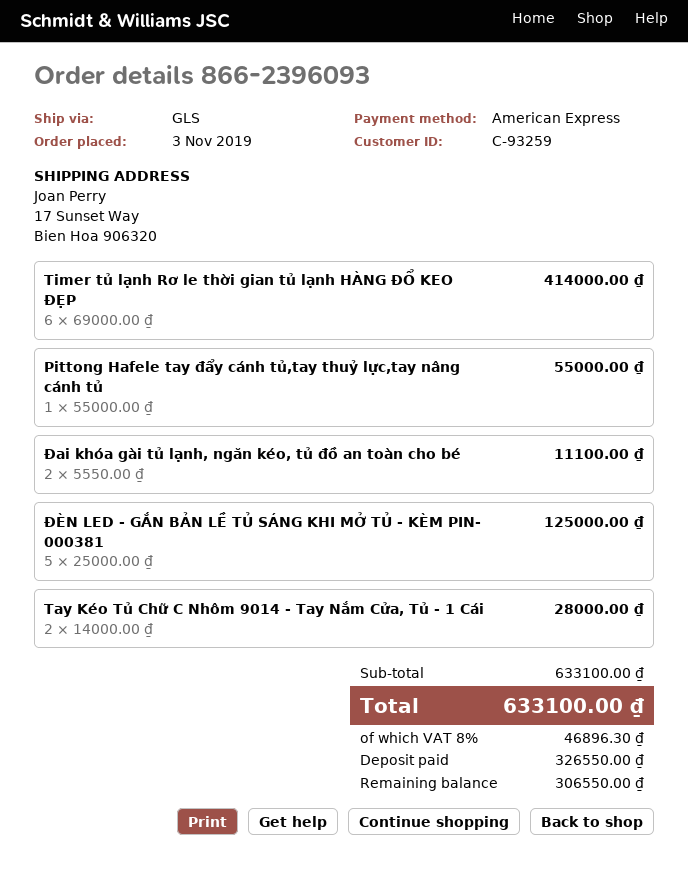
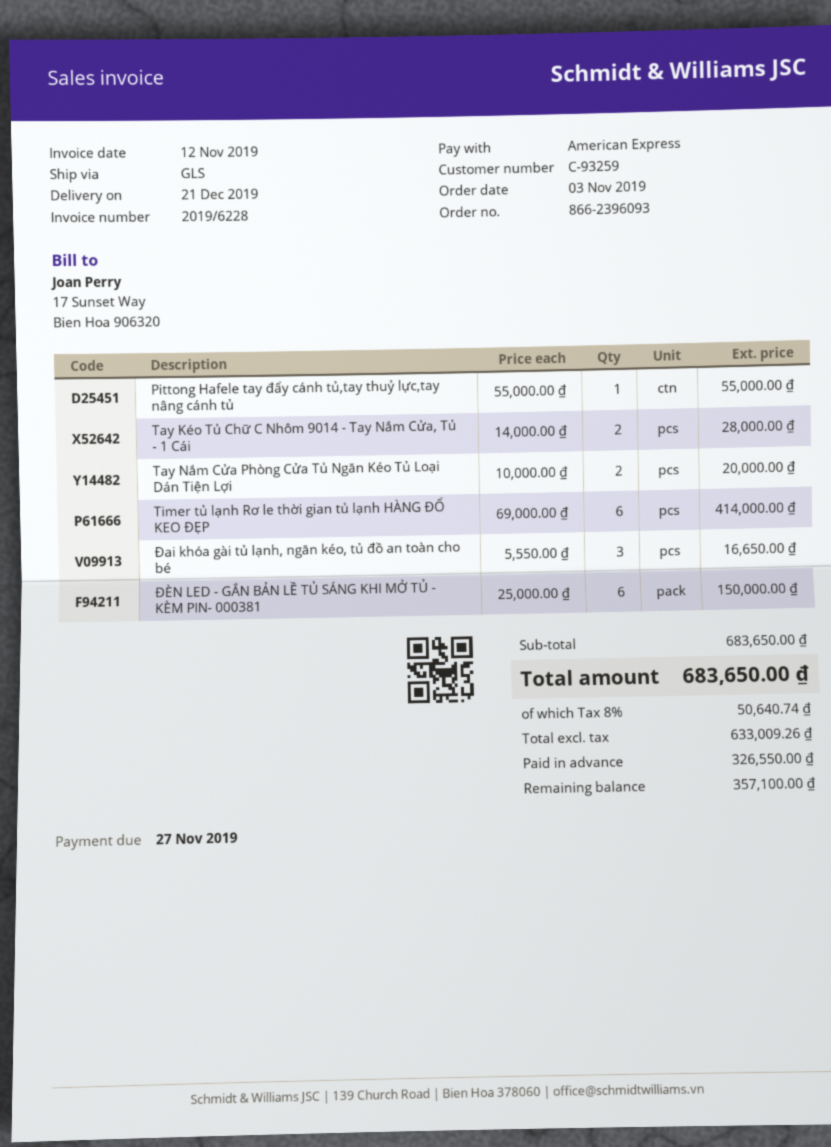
Đai khóa gài tủ lạnh, ngăn kéo, tủ đồ an toàn cho bé: 2 x 5550.00 = 11100.00 -> 3 x 5550.00 = 16650.00
ĐÈN LED - GẮN BẢN LỀ TỦ SÁNG KHI MỞ TỦ - KÈM PIN- 000381: 5 x 25000.00 = 125000.00 -> 6 x 25000.00 = 150000.00
Tay Nắm Cửa Phòng Cửa Tủ Ngăn Kéo Tủ Loại Dán Tiện Lợi: none -> 2 x 10000.00 = 20000.00
subtotal: 633100.00 -> 683650.00
tax: 8% = 46896.30 -> 8% = 50640.74
total: 633100.00 -> 683650.00
balance: 306550.00 -> 357100.00

